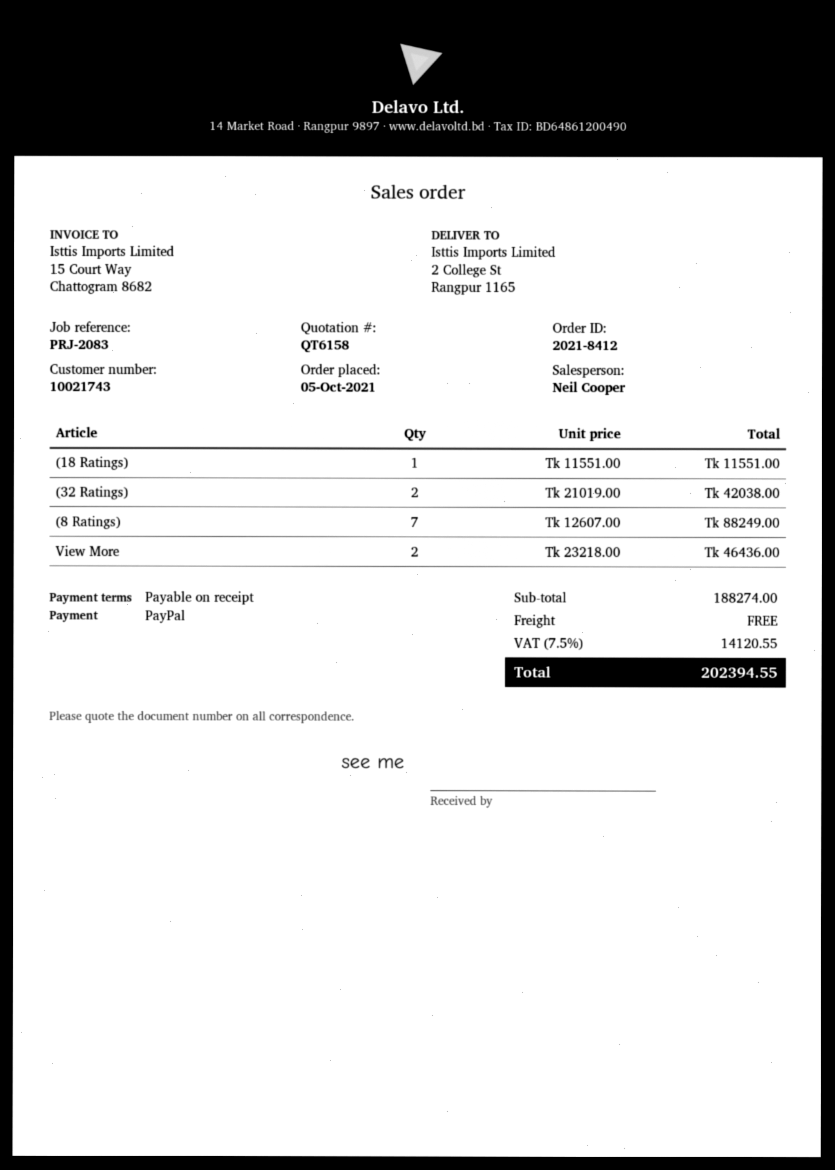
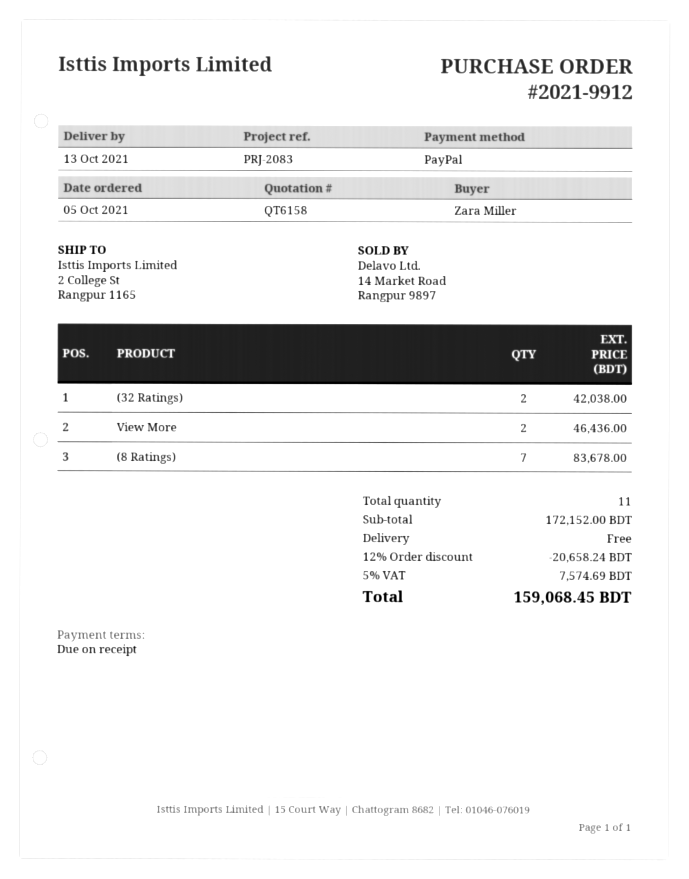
order number: 2021-8412 -> 2021-9912
(18 Ratings): 1 for 11551.00 -> none
(8 Ratings): 7 for 88249.00 -> 7 for 83678.00
subtotal: 188274.00 -> 172152.00
discount: none -> 12% = 20658.24
tax: 7.5% = 14120.55 -> 5% = 7574.69
total: 202394.55 -> 159068.45

